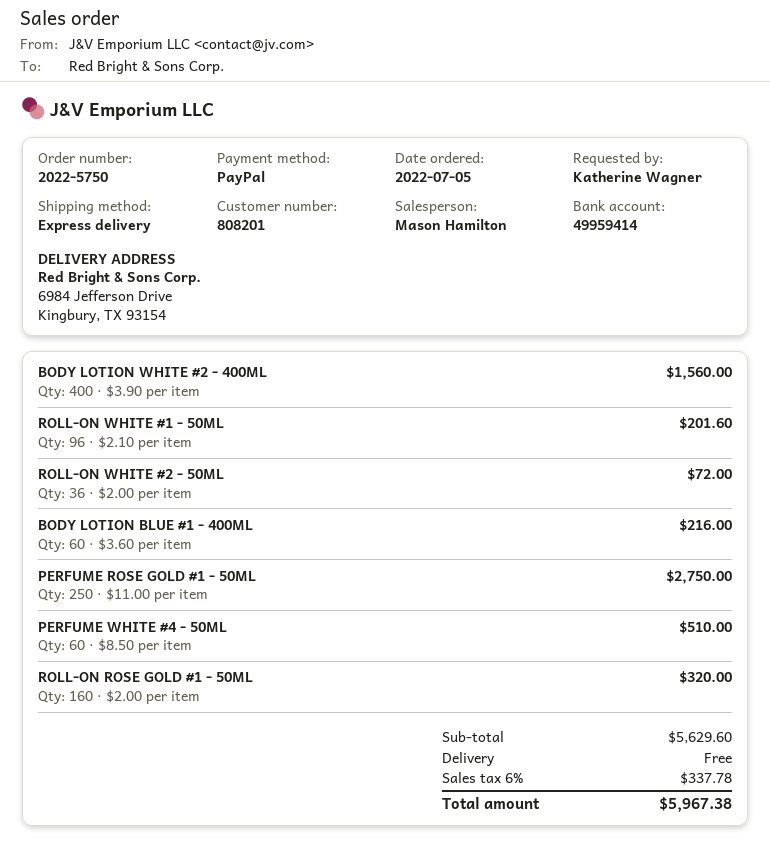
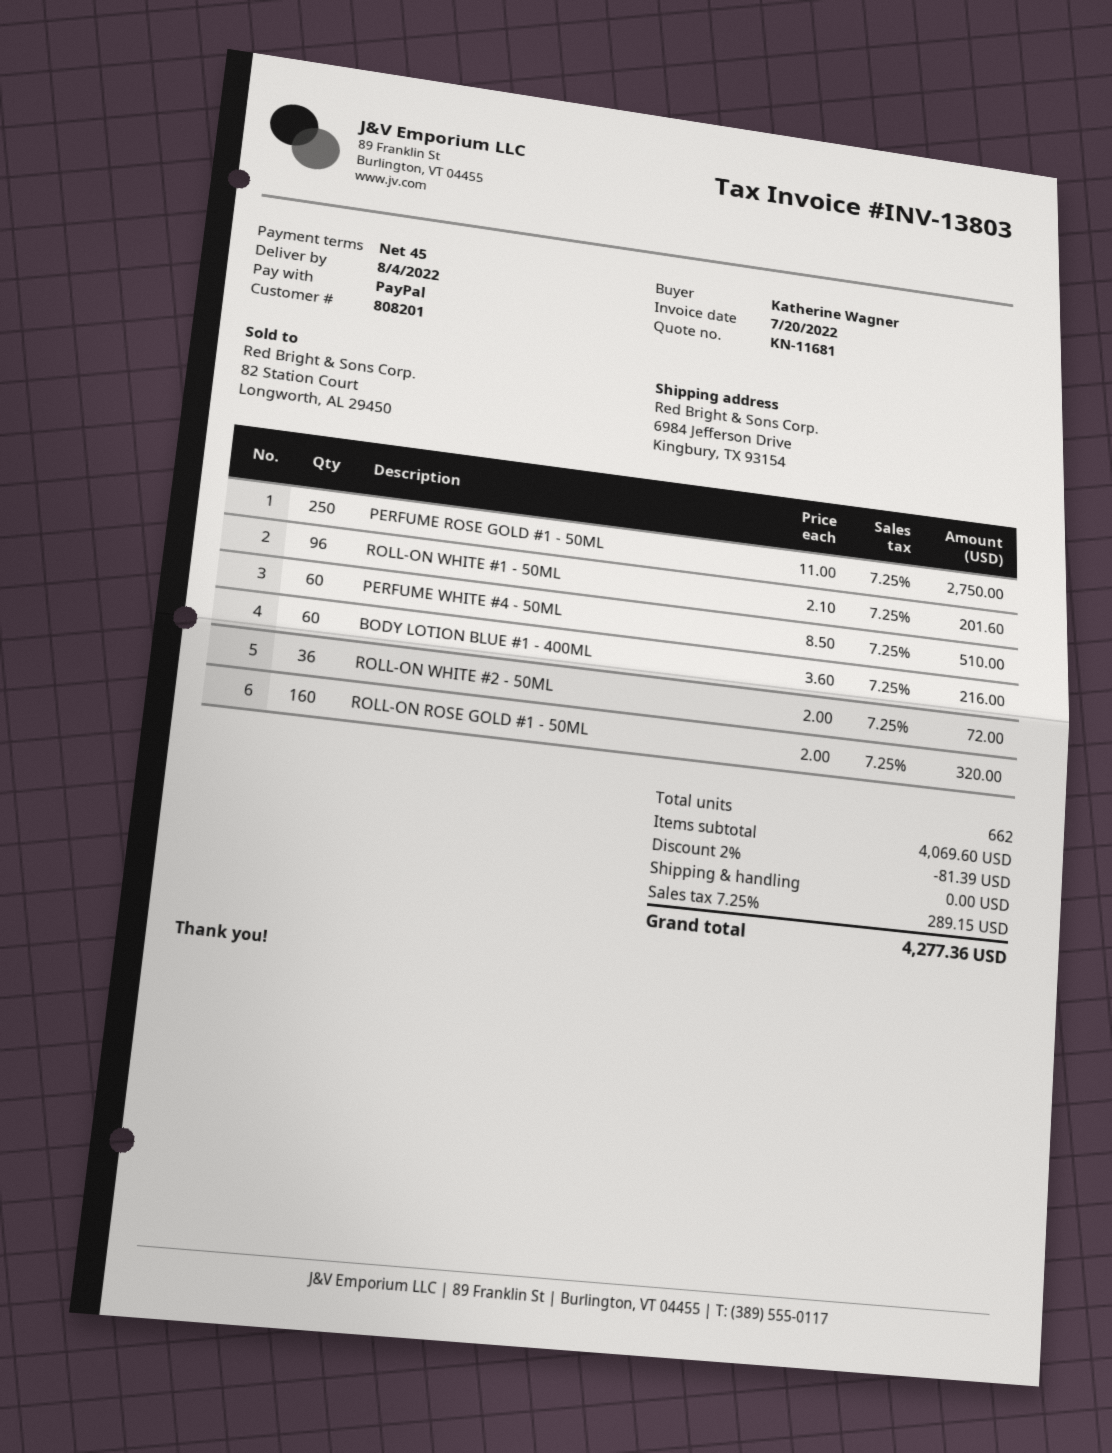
BODY LOTION WHITE #2 - 400ML: 400 x 3.90 = 1560.00 -> none
subtotal: 5629.60 -> 4069.60
discount: none -> 2% = 81.39
tax: 6% = 337.78 -> 7.25% = 289.15
total: 5967.38 -> 4277.36

